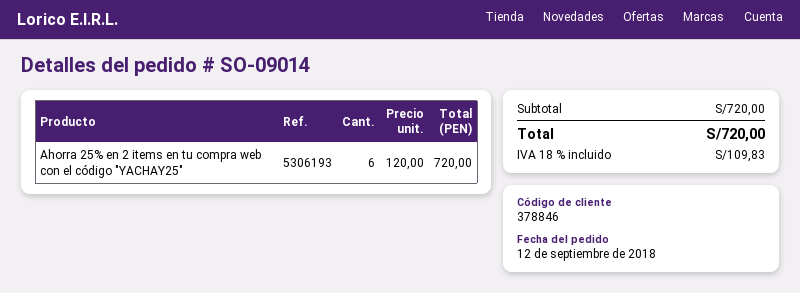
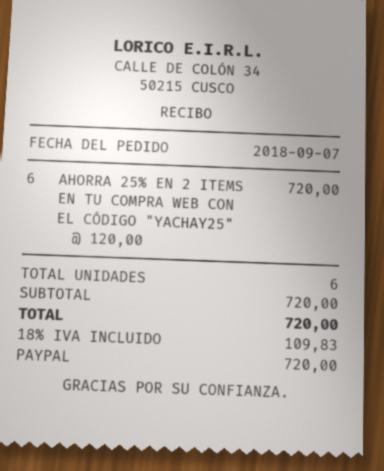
order date: 2018-09-12 -> 2018-09-07

